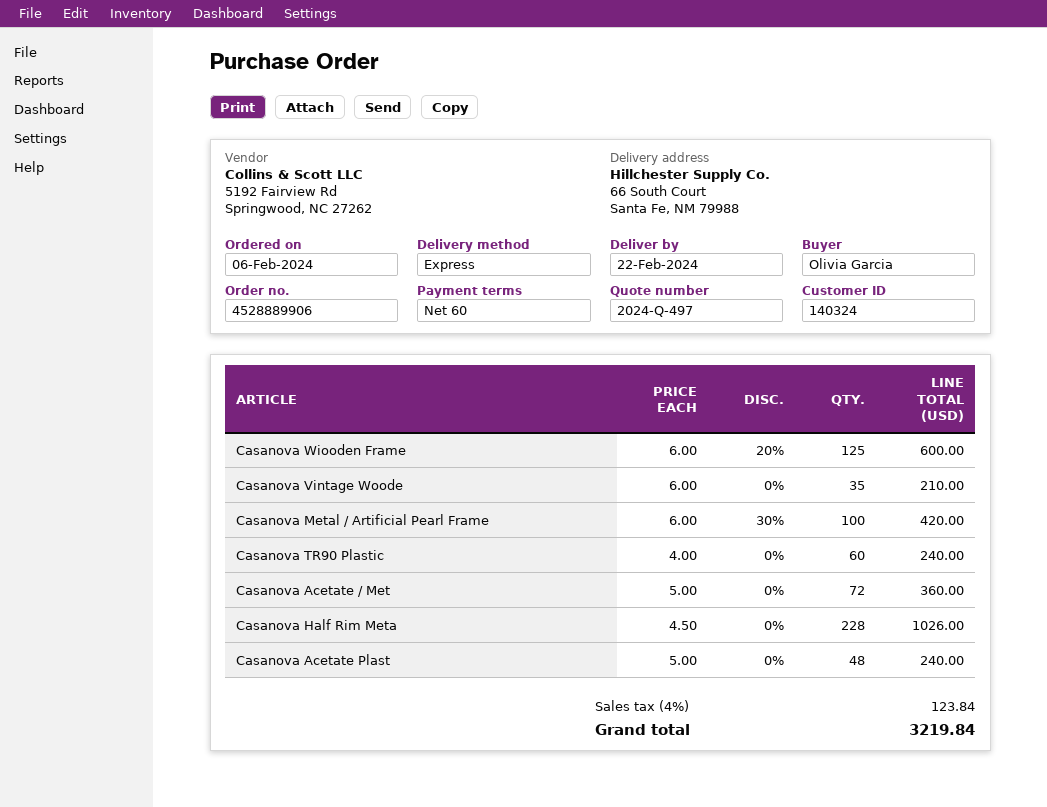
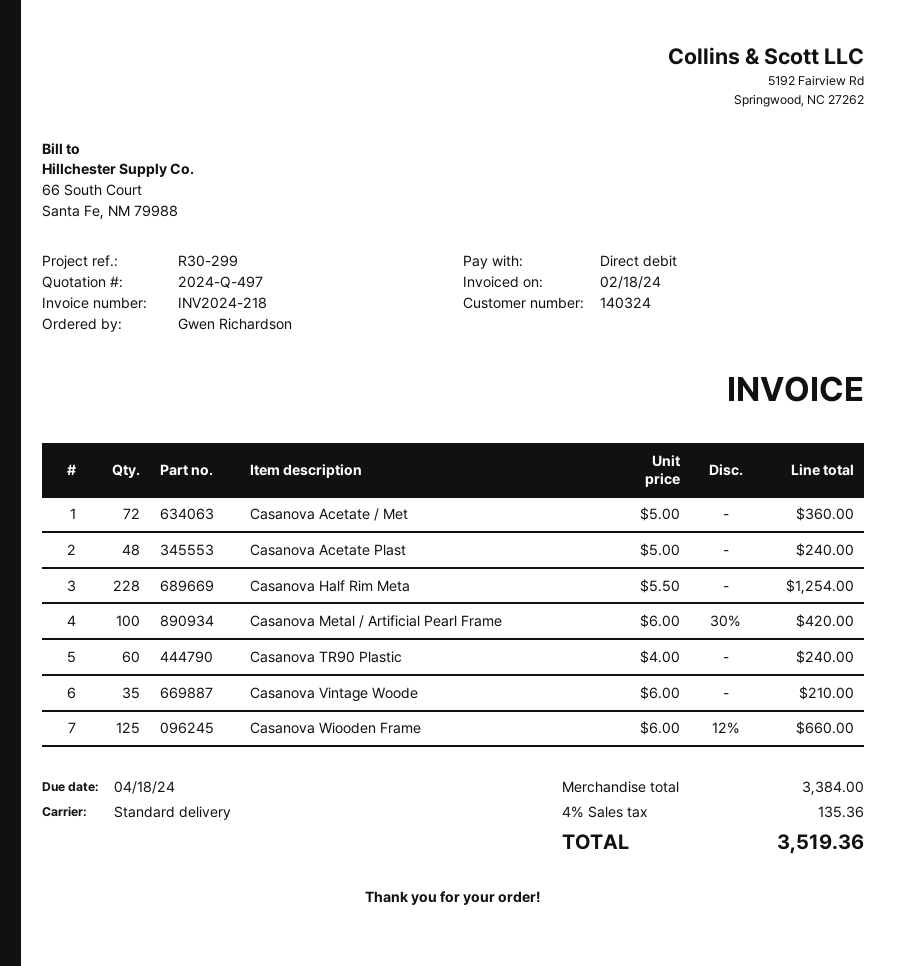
ordered by: Olivia Garcia -> Gwen Richardson
shipping method: express -> standard
Casanova Wiooden Frame: 125 x 6.00 - 20% = 600.00 -> 125 x 6.00 - 12% = 660.00
Casanova Half Rim Meta: 228 x 4.50 = 1026.00 -> 228 x 5.50 = 1254.00
tax: 4% = 123.84 -> 4% = 135.36
total: 3219.84 -> 3519.36

